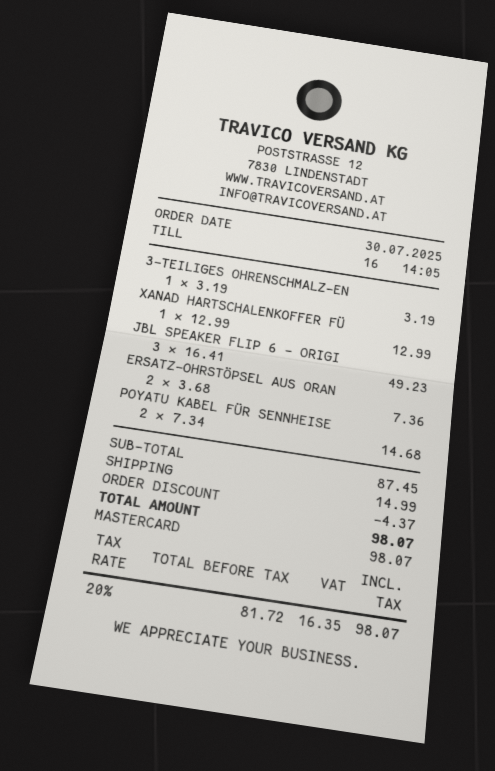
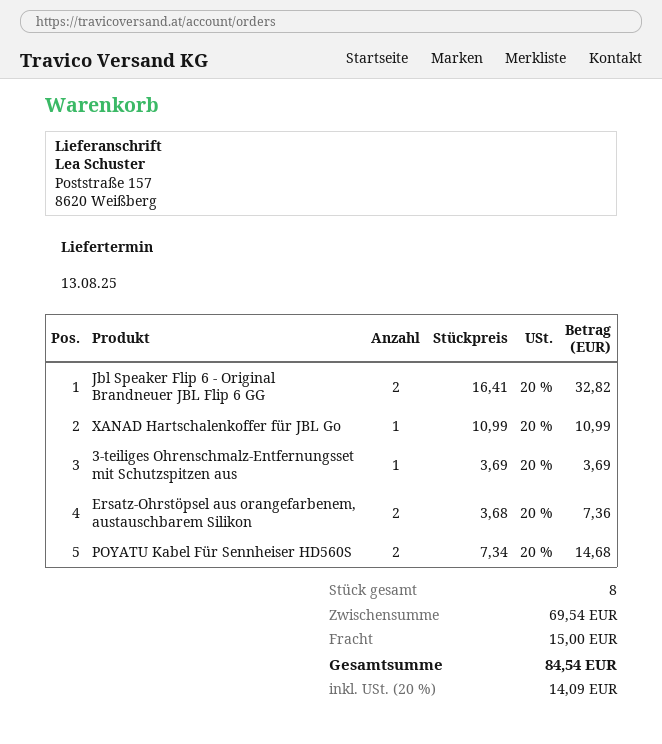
3-TEILIGES OHRENSCHMALZ-EN: 1 x 3.19 = 3.19 -> 1 x 3.69 = 3.69
XANAD HARTSCHALENKOFFER FÜ: 1 x 12.99 = 12.99 -> 1 x 10.99 = 10.99
JBL SPEAKER FLIP 6 - ORIGI: 3 x 16.41 = 49.23 -> 2 x 16.41 = 32.82
subtotal: 87.45 -> 69.54
discount: 4.37 -> none
shipping: 14.99 -> 15.00
tax: 20% = 16.35 -> 20% = 14.09
total: 98.07 -> 84.54

